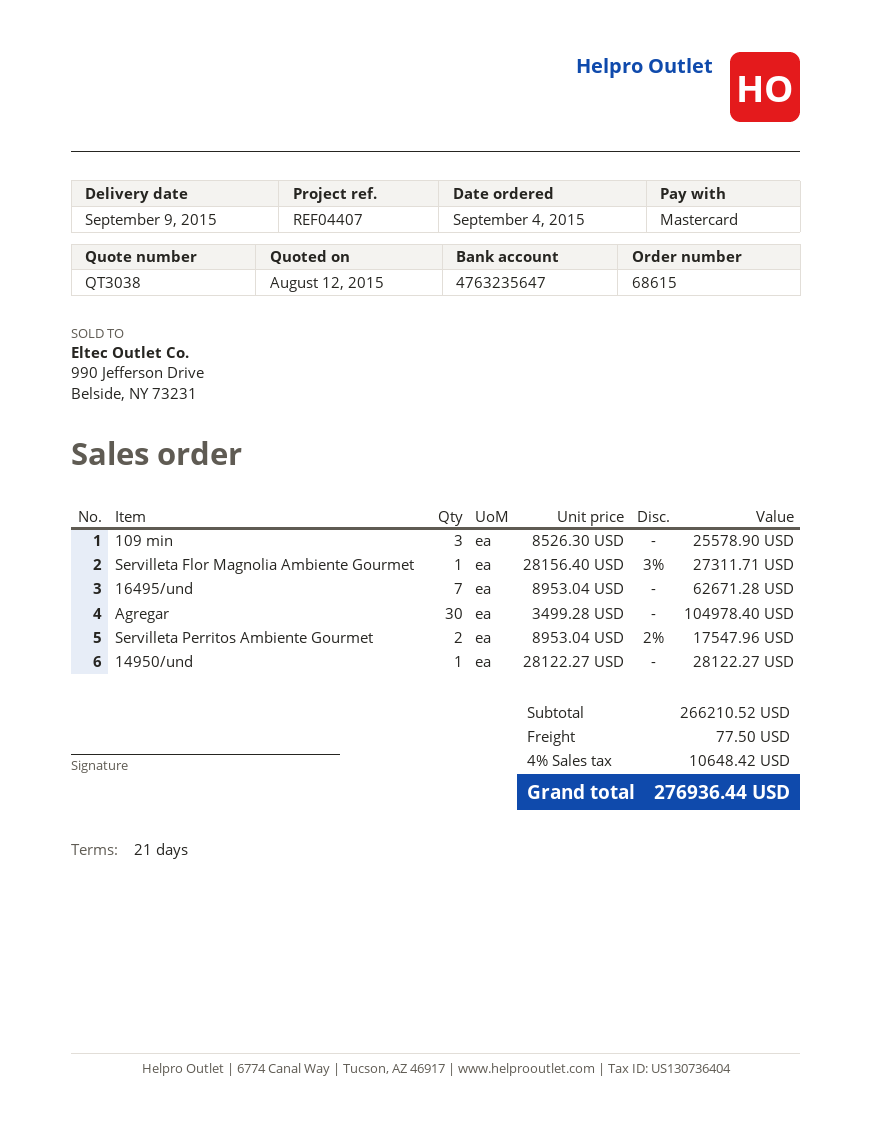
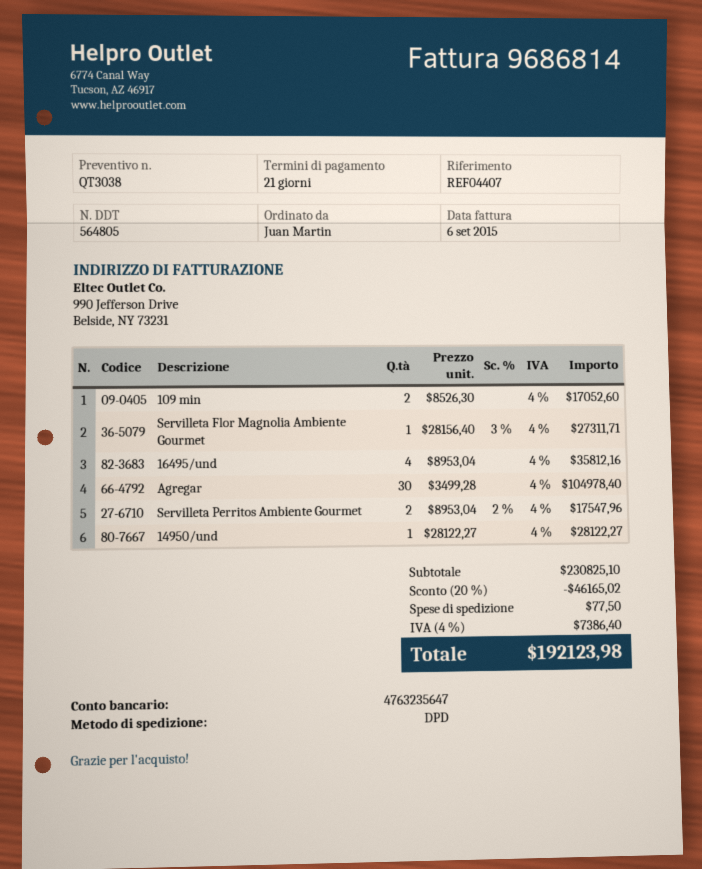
109 min: 3 x 8526.30 = 25578.90 -> 2 x 8526.30 = 17052.60
16495/und: 7 x 8953.04 = 62671.28 -> 4 x 8953.04 = 35812.16
subtotal: 266210.52 -> 230825.10
discount: none -> 20% = 46165.02
tax: 4% = 10648.42 -> 4% = 7386.40
total: 276936.44 -> 192123.98

